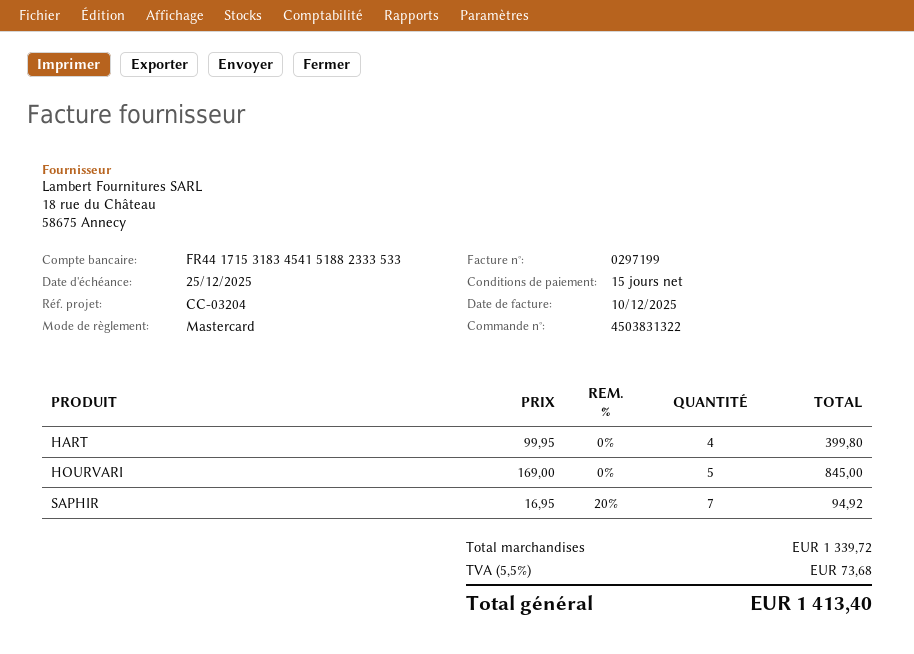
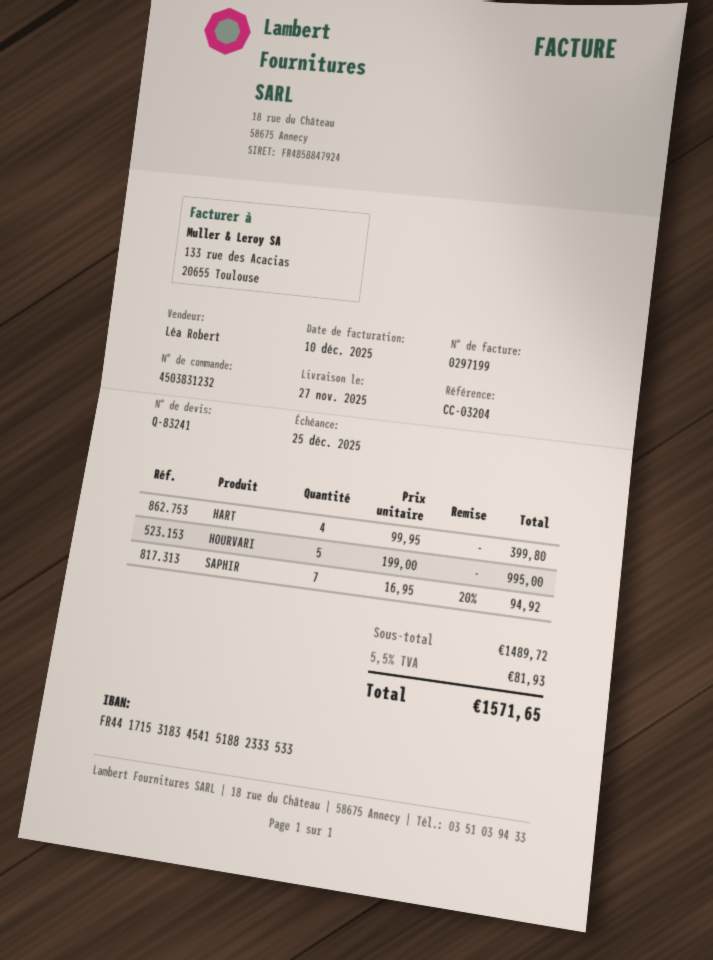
order number: 4503831322 -> 4503831232
HOURVARI: 5 x 169.00 = 845.00 -> 5 x 199.00 = 995.00
subtotal: 1339.72 -> 1489.72
tax: 5.5% = 73.68 -> 5.5% = 81.93
total: 1413.40 -> 1571.65

